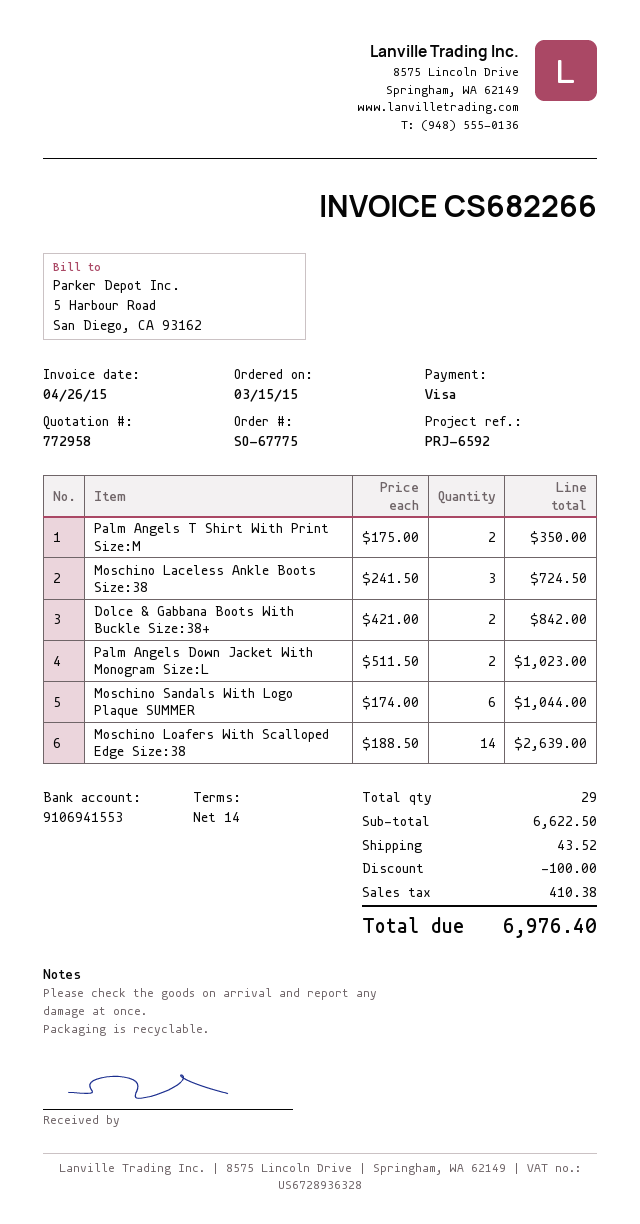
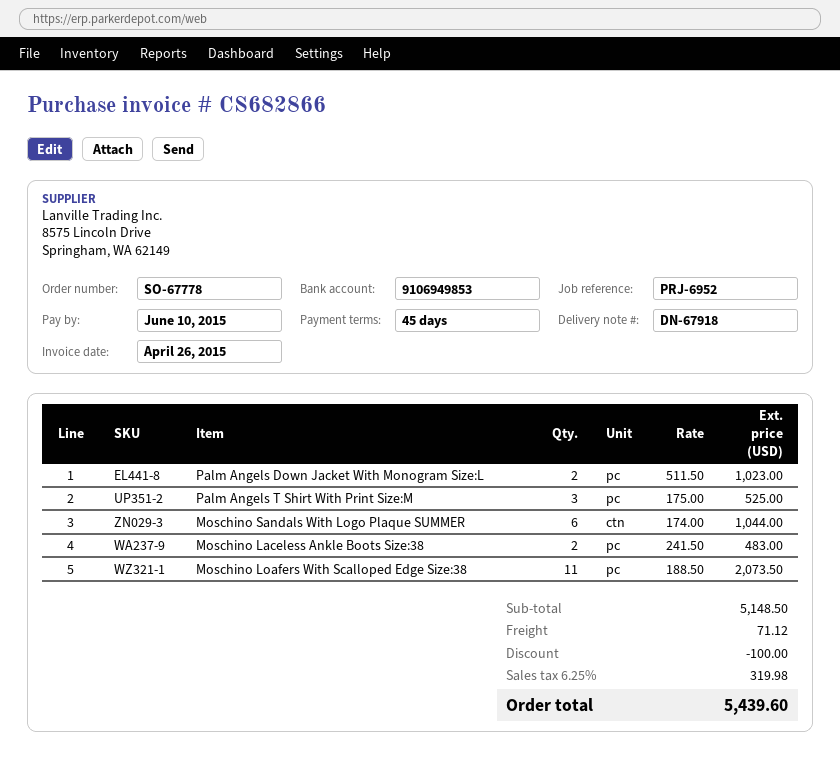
order number: SO-67775 -> SO-67778
invoice number: CS682266 -> CS682866
payment terms: 14 days -> 45 days
reference: PRJ-6592 -> PRJ-6952
bank account: 9106941553 -> 9106949853
Palm Angels T Shirt With Print Size:M: 2 x 175.00 = 350.00 -> 3 x 175.00 = 525.00
Moschino Laceless Ankle Boots Size:38: 3 x 241.50 = 724.50 -> 2 x 241.50 = 483.00
Dolce & Gabbana Boots With Buckle Size:38+: 2 x 421.00 = 842.00 -> none
Moschino Loafers With Scalloped Edge Size:38: 14 x 188.50 = 2639.00 -> 11 x 188.50 = 2073.50
subtotal: 6622.50 -> 5148.50
shipping: 43.52 -> 71.12
tax: 410.38 -> 319.98
total: 6976.40 -> 5439.60

